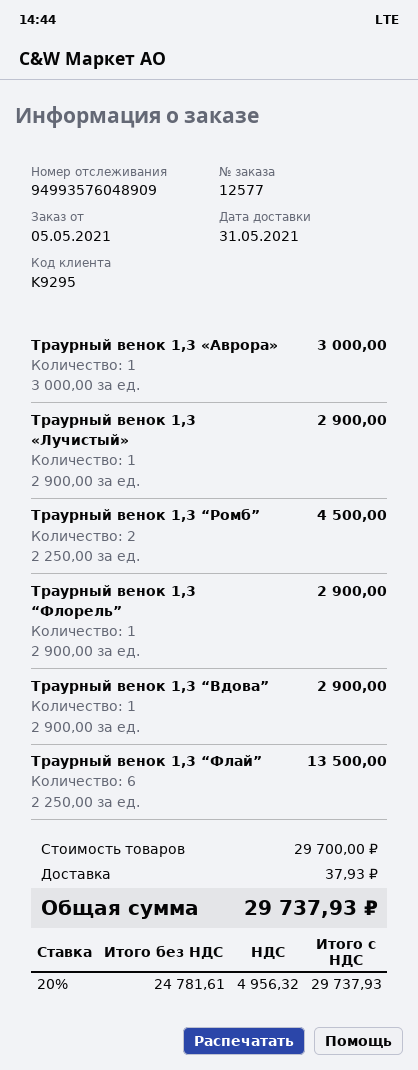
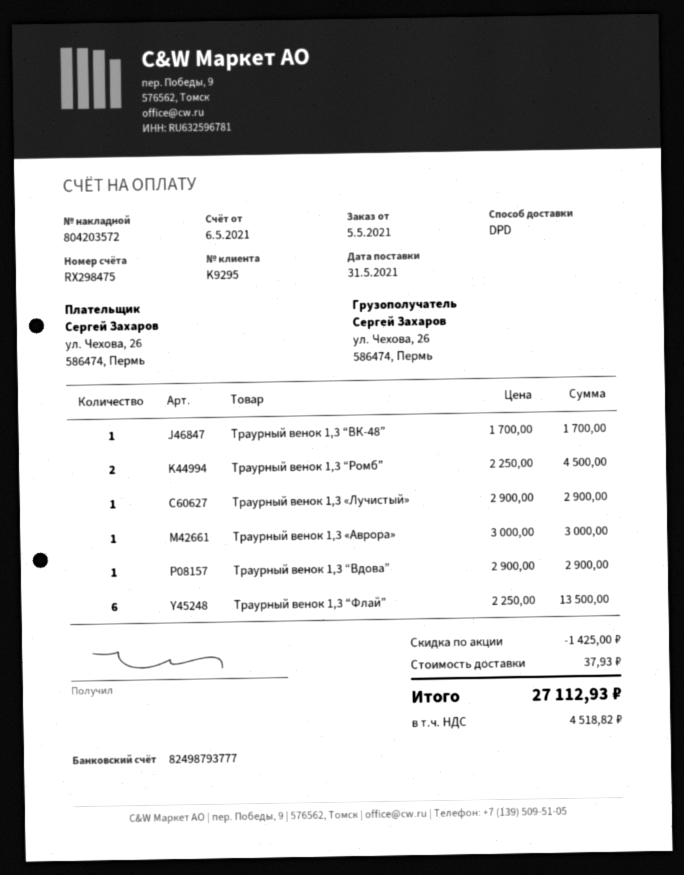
Траурный венок 1,3 “Флорель”: 1 x 2900.00 = 2900.00 -> none
Траурный венок 1,3 “ВК-48”: none -> 1 x 1700.00 = 1700.00
discount: none -> 1425.00
tax: 4956.32 -> 4518.82
total: 29737.93 -> 27112.93

